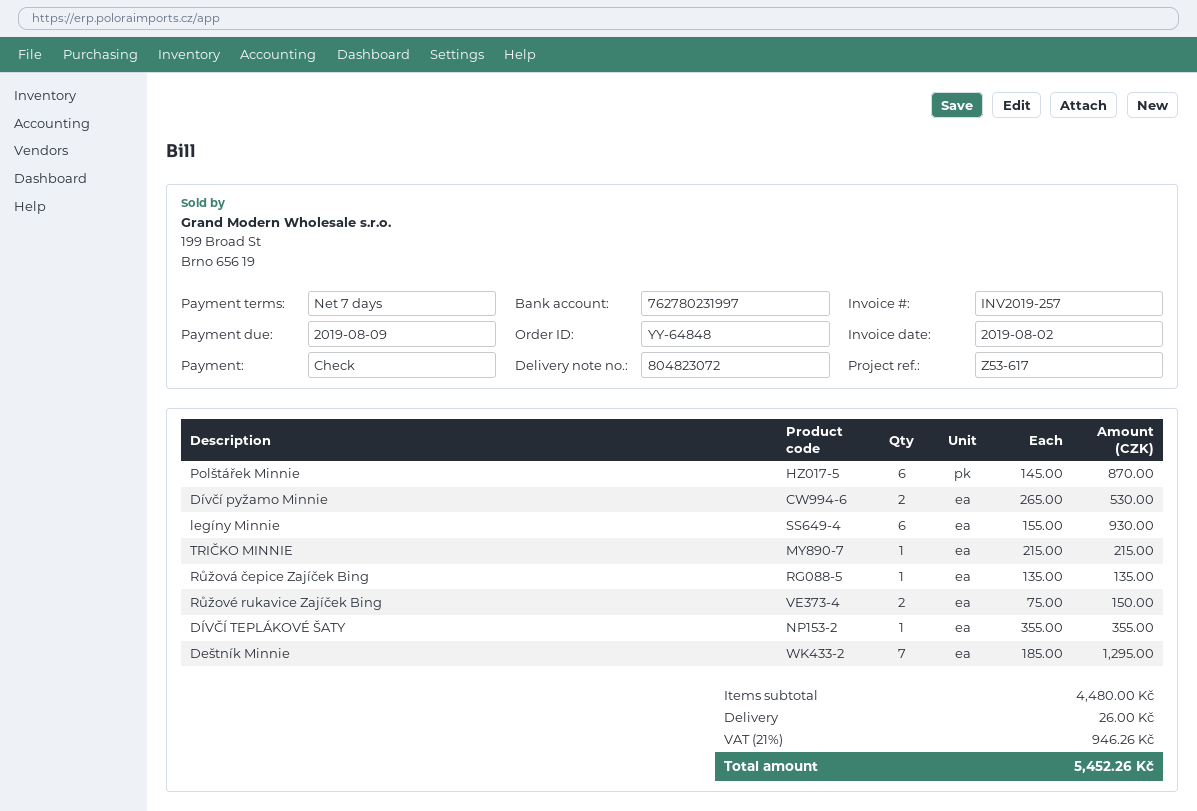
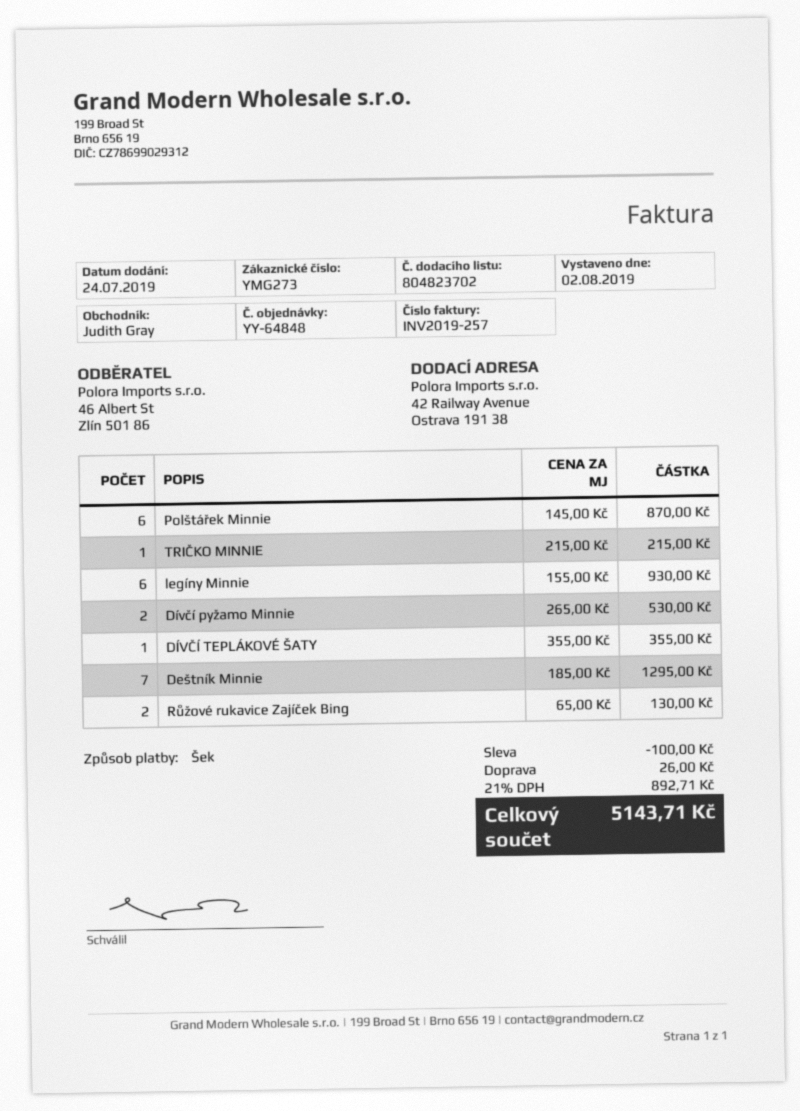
delivery note number: 804823072 -> 804823702
Růžová čepice Zajíček Bing: 1 x 135.00 = 135.00 -> none
Růžové rukavice Zajíček Bing: 2 x 75.00 = 150.00 -> 2 x 65.00 = 130.00
discount: none -> 100.00
tax: 21% = 946.26 -> 21% = 892.71
total: 5452.26 -> 5143.71

